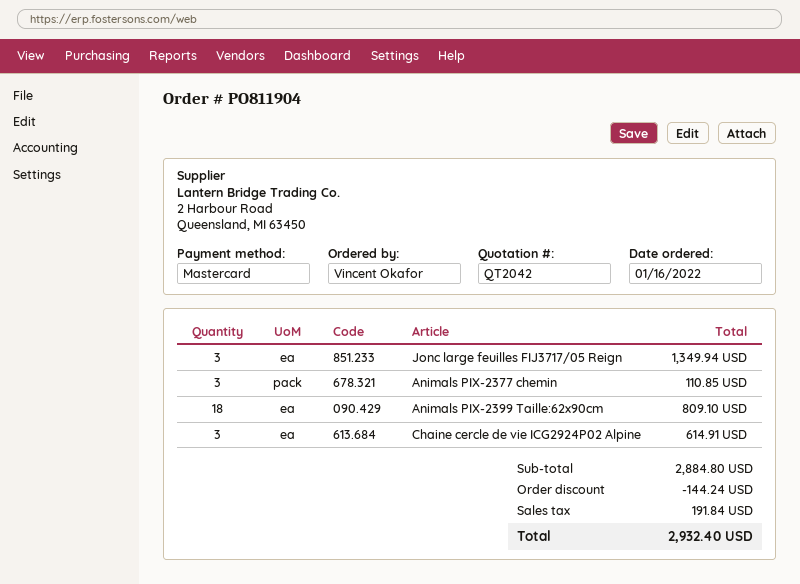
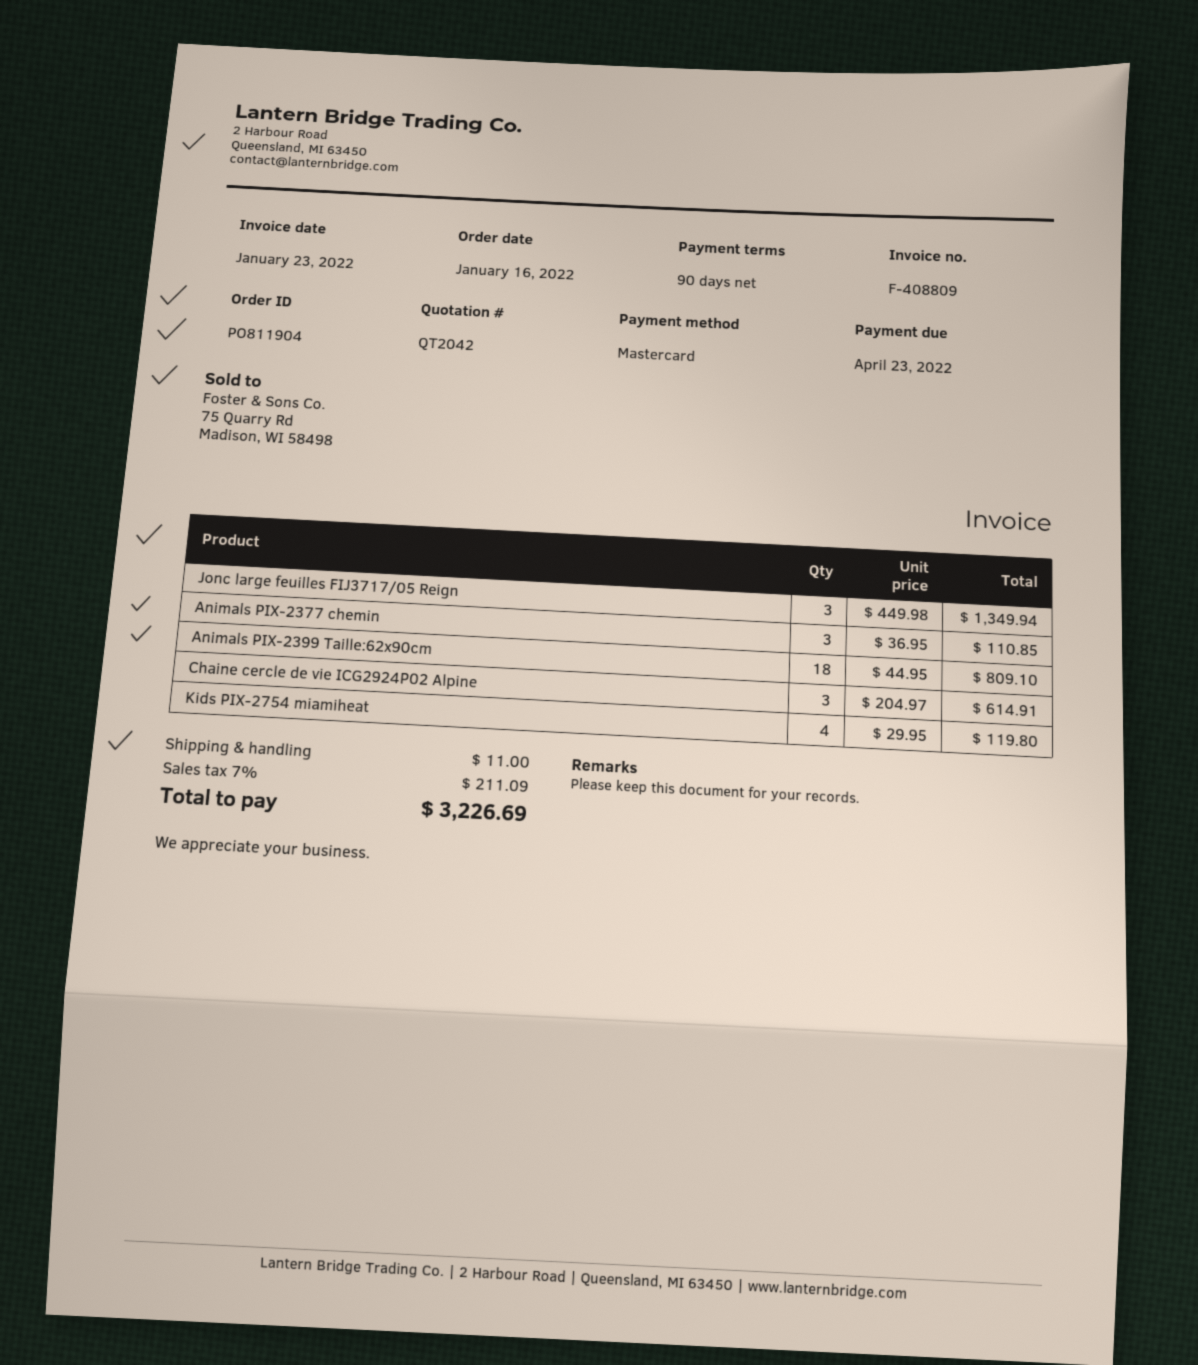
Kids PIX-2754 miamiheat: none -> 4 for 119.80
discount: 144.24 -> none
shipping: none -> 11.00
tax: 191.84 -> 211.09
total: 2932.40 -> 3226.69

